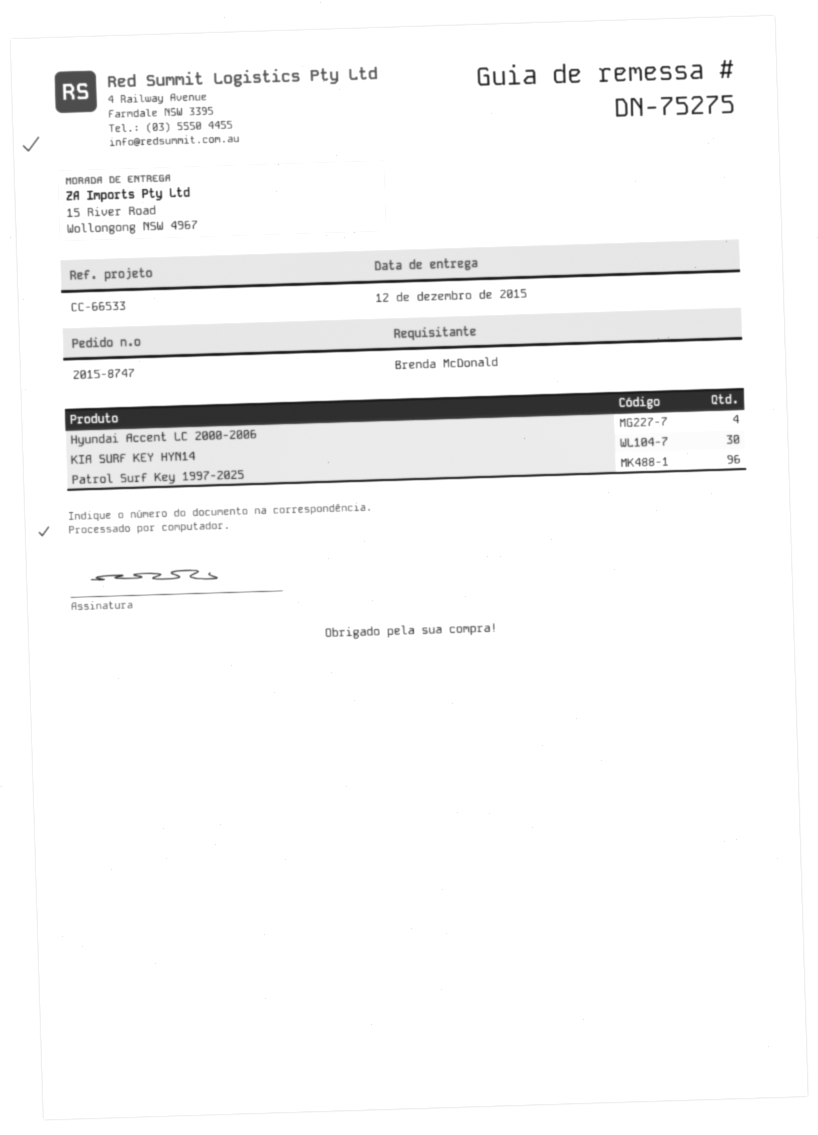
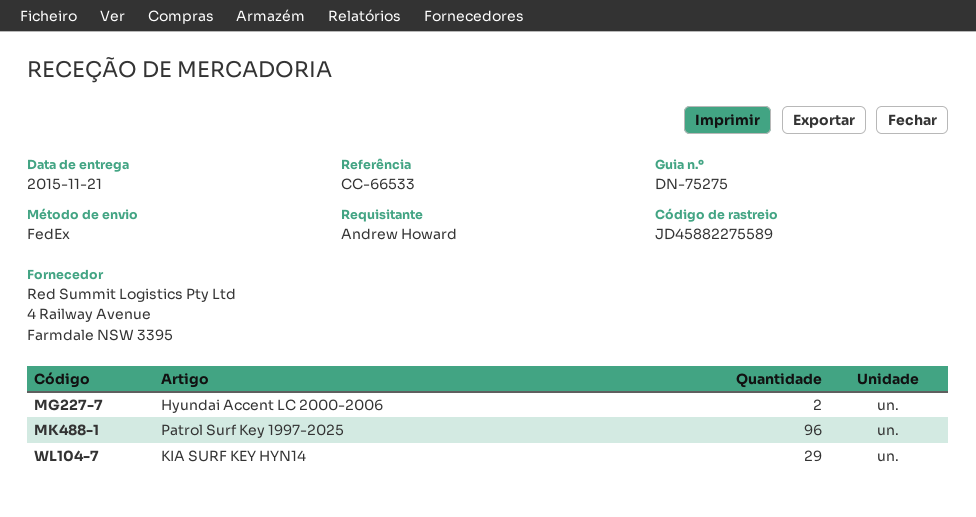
delivery date: 2015-12-12 -> 2015-11-21
ordered by: Brenda McDonald -> Andrew Howard
Hyundai Accent LC 2000-2006: 4 -> 2
KIA SURF KEY HYN14: 30 -> 29

